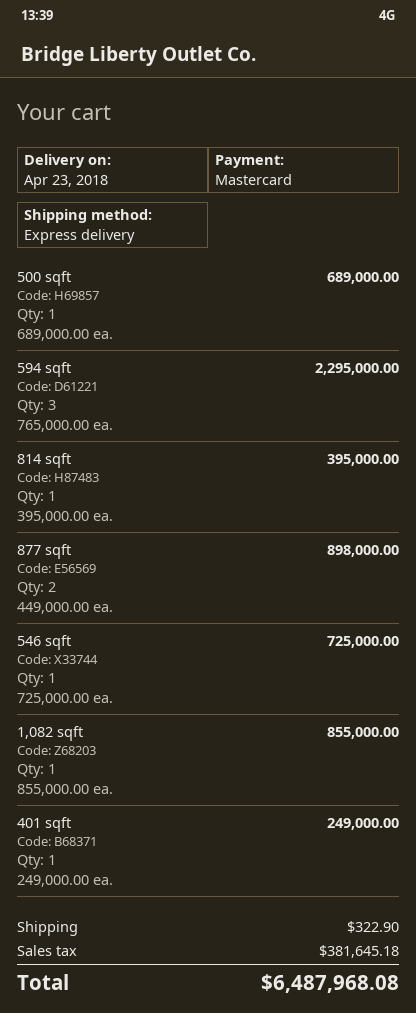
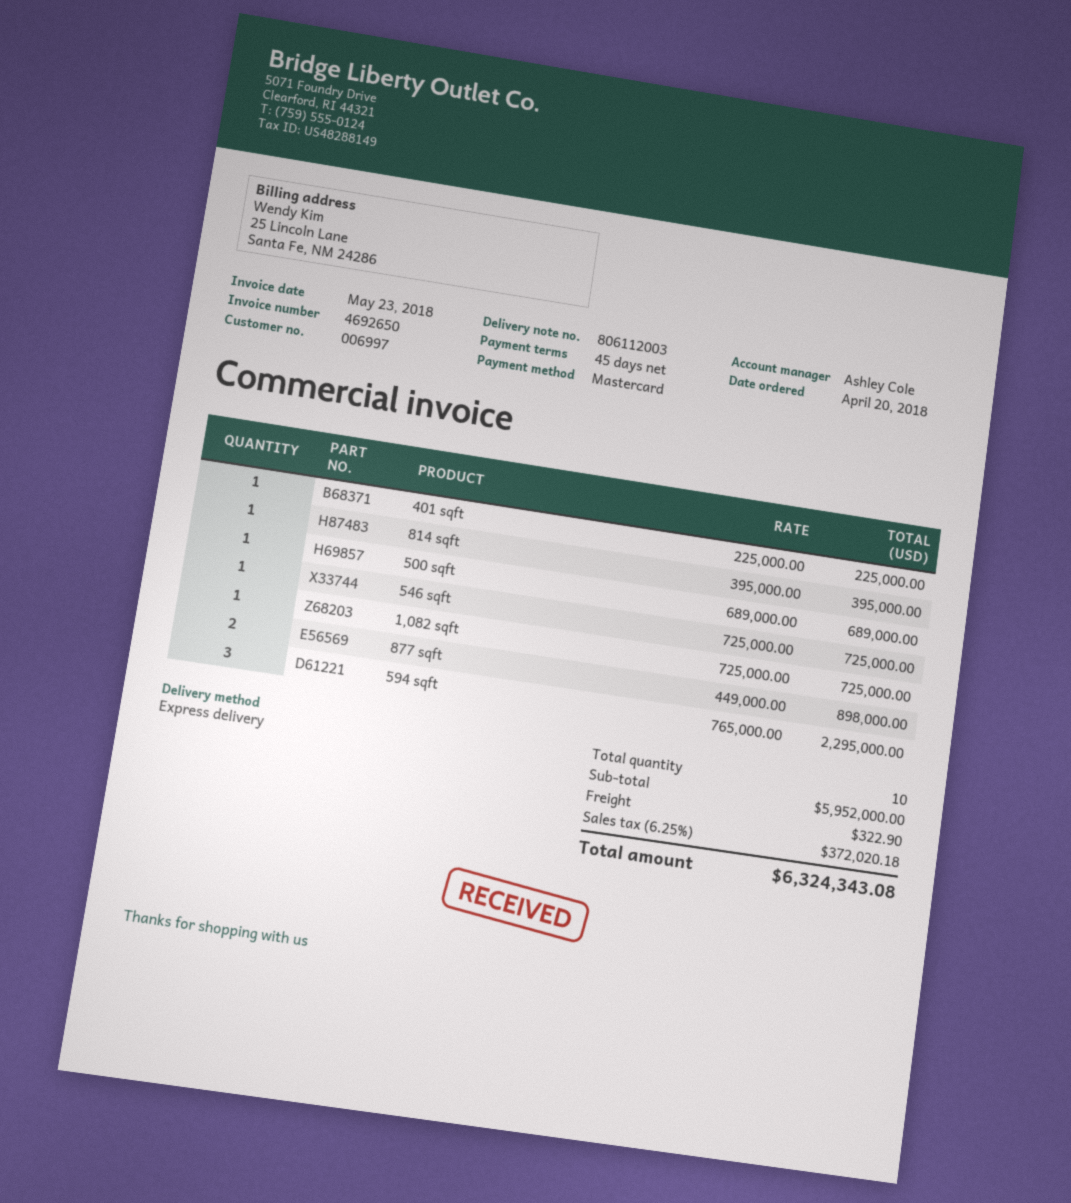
1,082 sqft: 1 x 855000.00 = 855000.00 -> 1 x 725000.00 = 725000.00
401 sqft: 1 x 249000.00 = 249000.00 -> 1 x 225000.00 = 225000.00
tax: 381645.18 -> 372020.18
total: 6487968.08 -> 6324343.08

